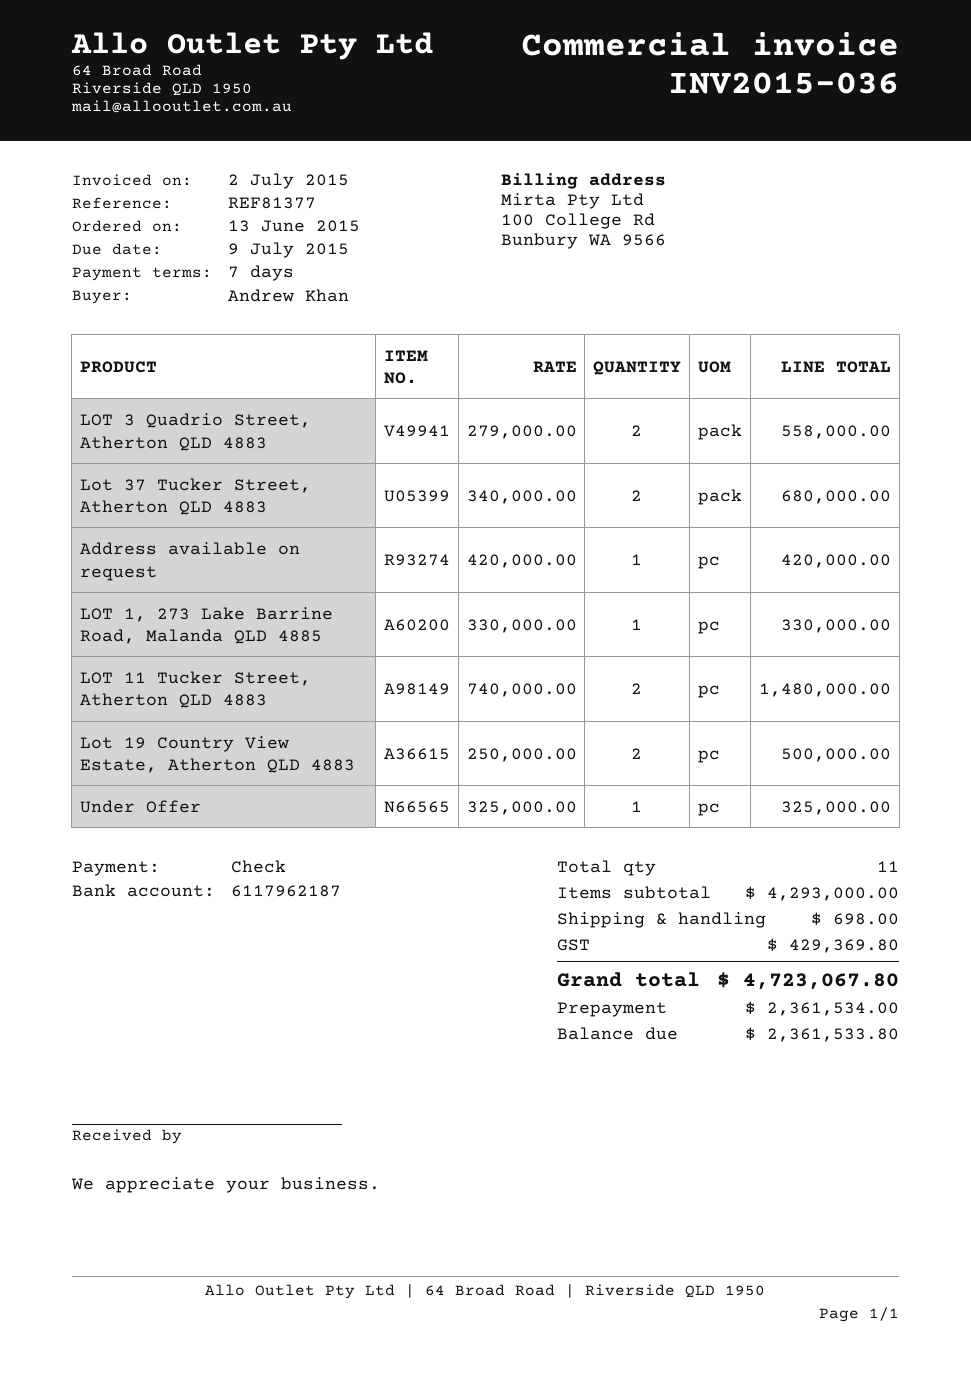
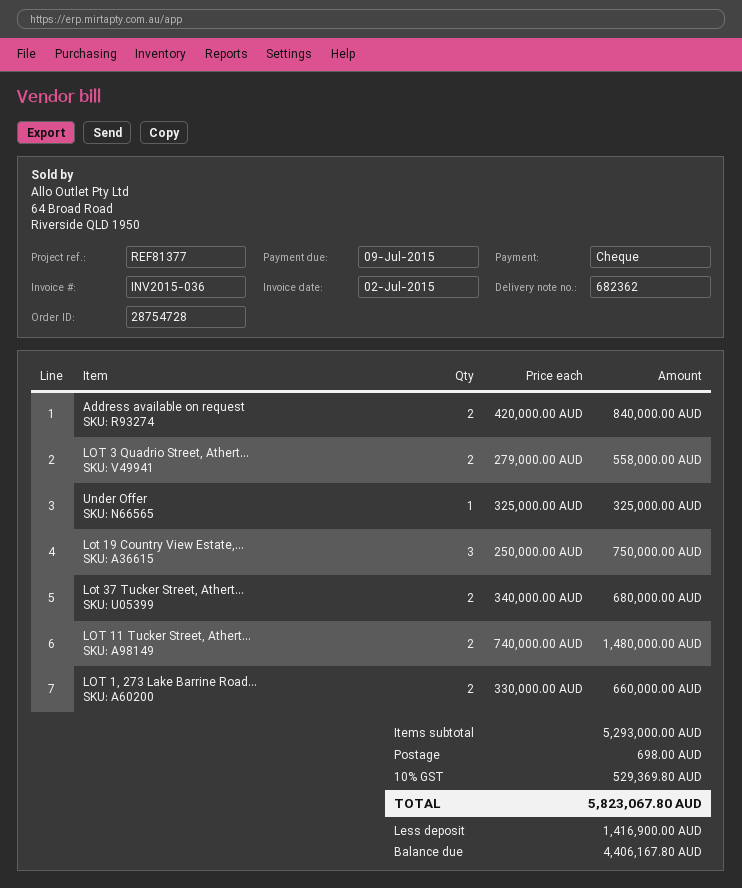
Address available on request: 1 x 420000.00 = 420000.00 -> 2 x 420000.00 = 840000.00
LOT 1, 273 Lake Barrine Road, Malanda QLD 4885: 1 x 330000.00 = 330000.00 -> 2 x 330000.00 = 660000.00
Lot 19 Country View Estate, Atherton QLD 4883: 2 x 250000.00 = 500000.00 -> 3 x 250000.00 = 750000.00
subtotal: 4293000.00 -> 5293000.00
tax: 429369.80 -> 529369.80
total: 4723067.80 -> 5823067.80
deposit: 2361534.00 -> 1416900.00
balance: 2361533.80 -> 4406167.80

